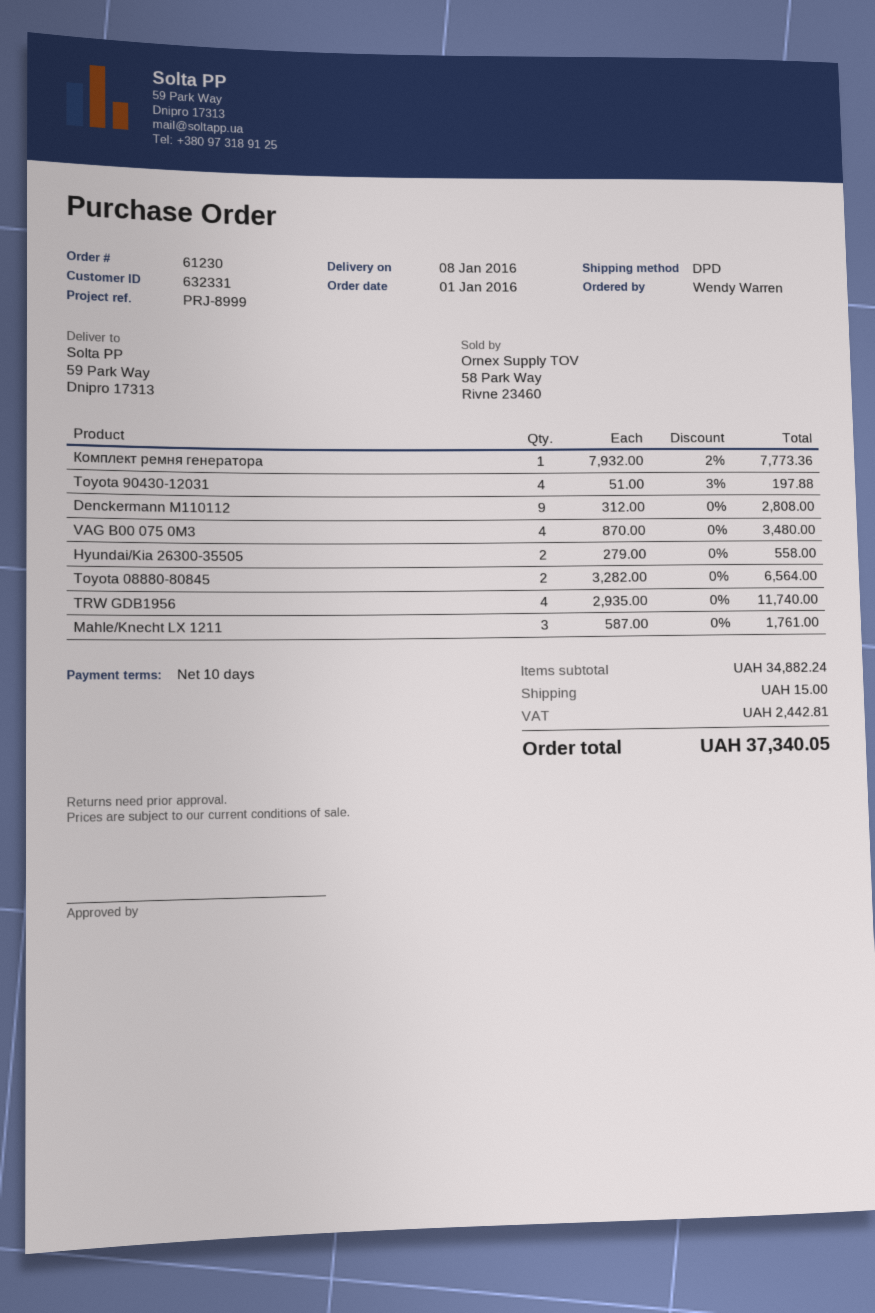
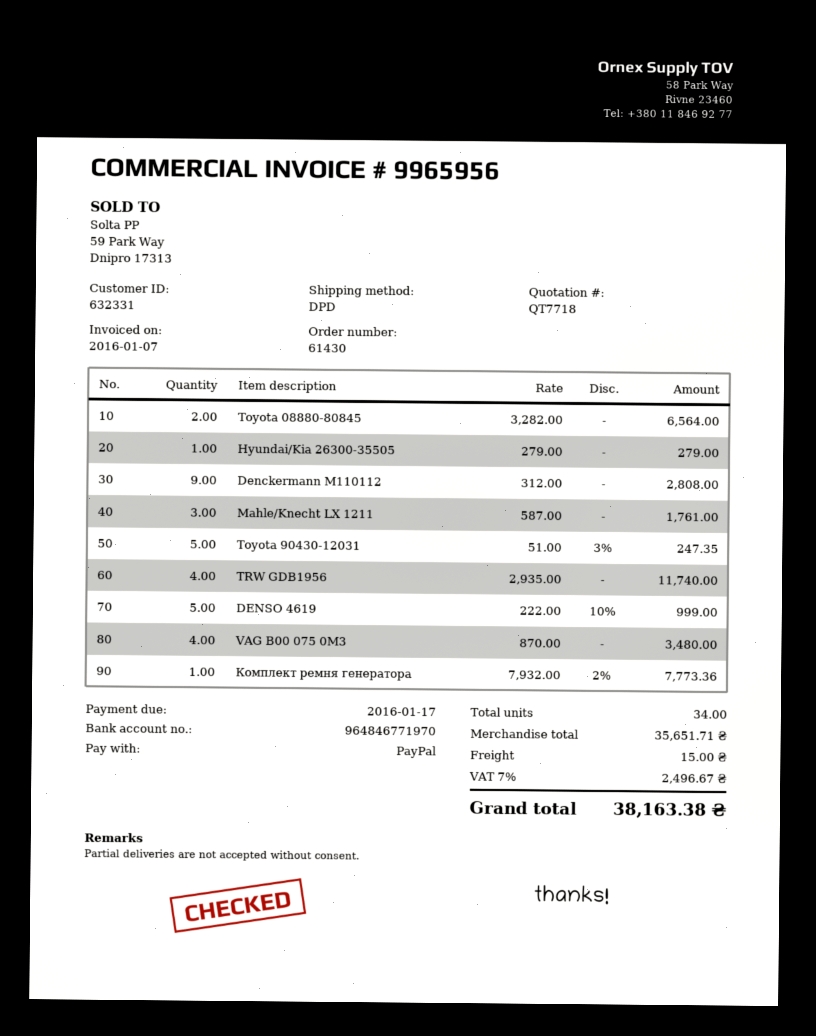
order number: 61230 -> 61430
Toyota 90430-12031: 4 x 51.00 - 3% = 197.88 -> 5 x 51.00 - 3% = 247.35
Hyundai/Kia 26300-35505: 2 x 279.00 = 558.00 -> 1 x 279.00 = 279.00
DENSO 4619: none -> 5 x 222.00 - 10% = 999.00
subtotal: 34882.24 -> 35651.71
tax: 2442.81 -> 2496.67
total: 37340.05 -> 38163.38

